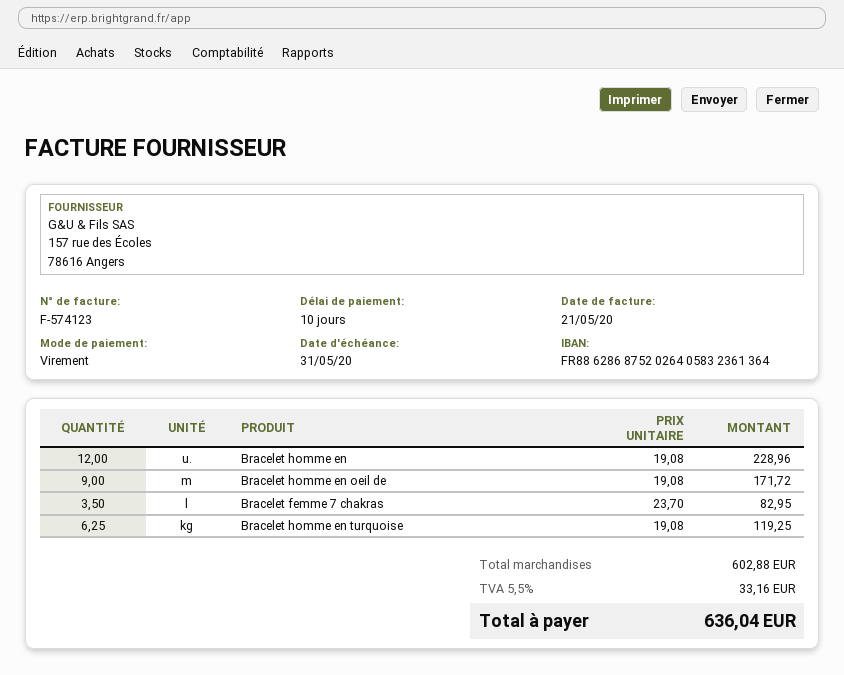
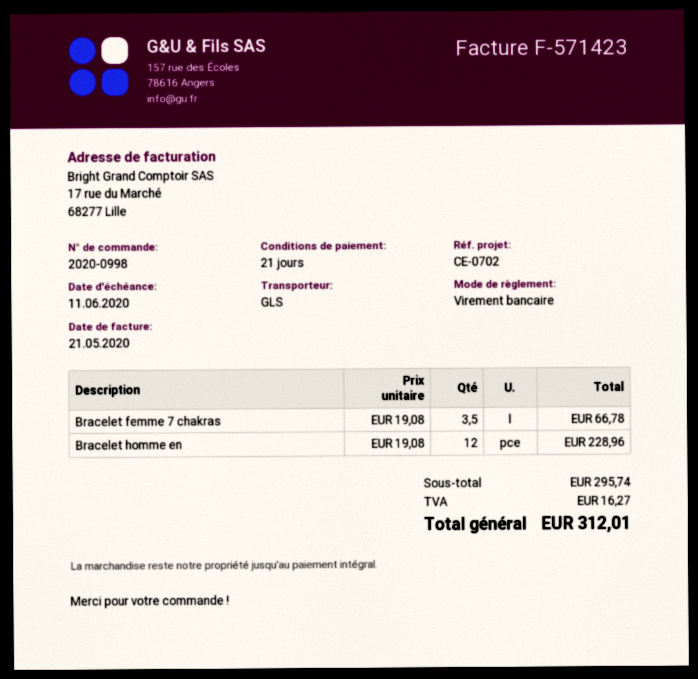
invoice number: F-574123 -> F-571423
payment terms: 10 days -> 21 days
due date: 2020-05-31 -> 2020-06-11
Bracelet homme en oeil de: 9 x 19.08 = 171.72 -> none
Bracelet femme 7 chakras: 3.5 x 23.70 = 82.95 -> 3.5 x 19.08 = 66.78
Bracelet homme en turquoise: 6.25 x 19.08 = 119.25 -> none
subtotal: 602.88 -> 295.74
tax: 33.16 -> 16.27
total: 636.04 -> 312.01

